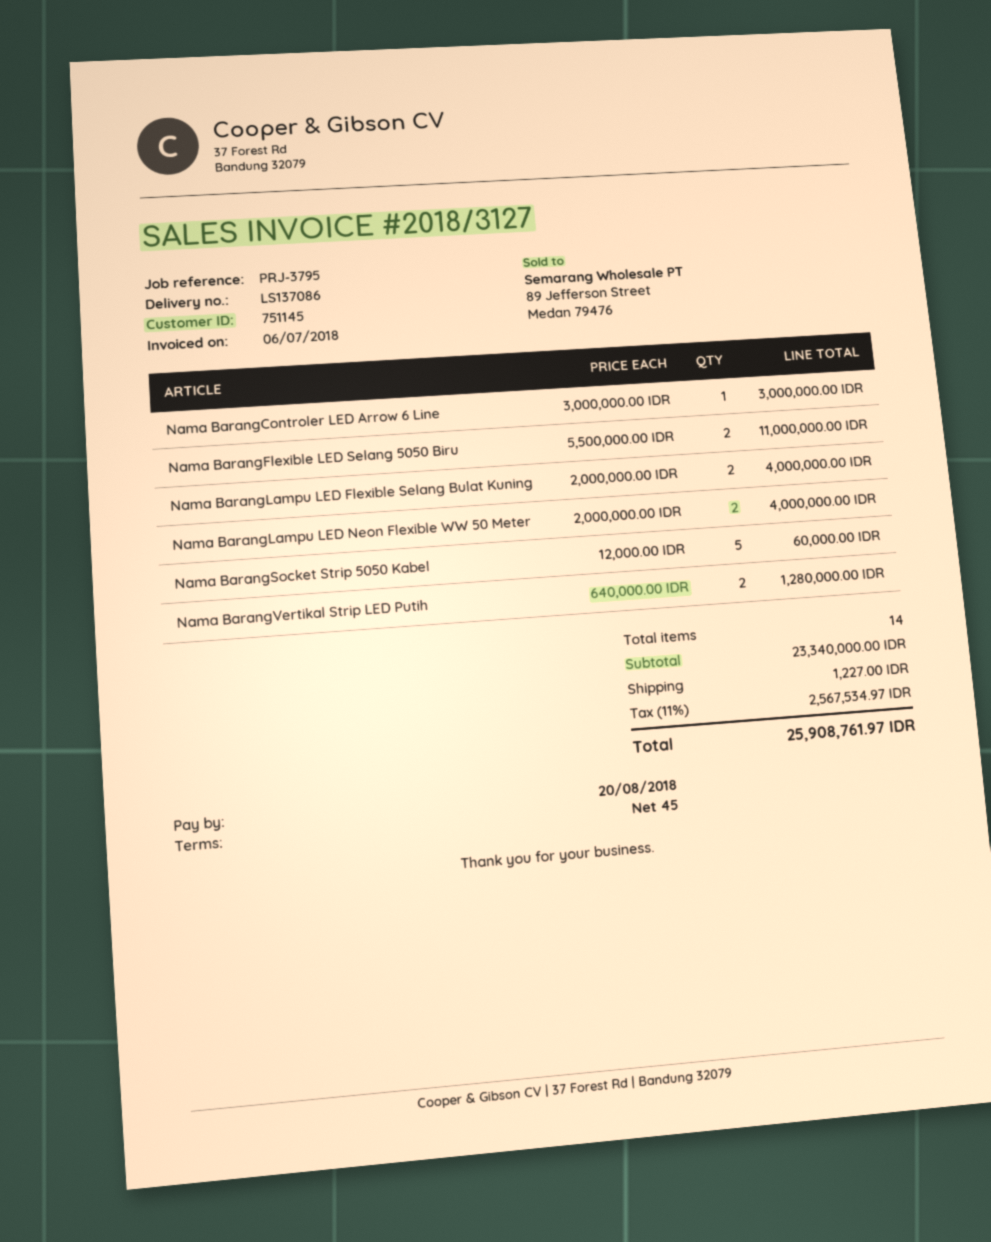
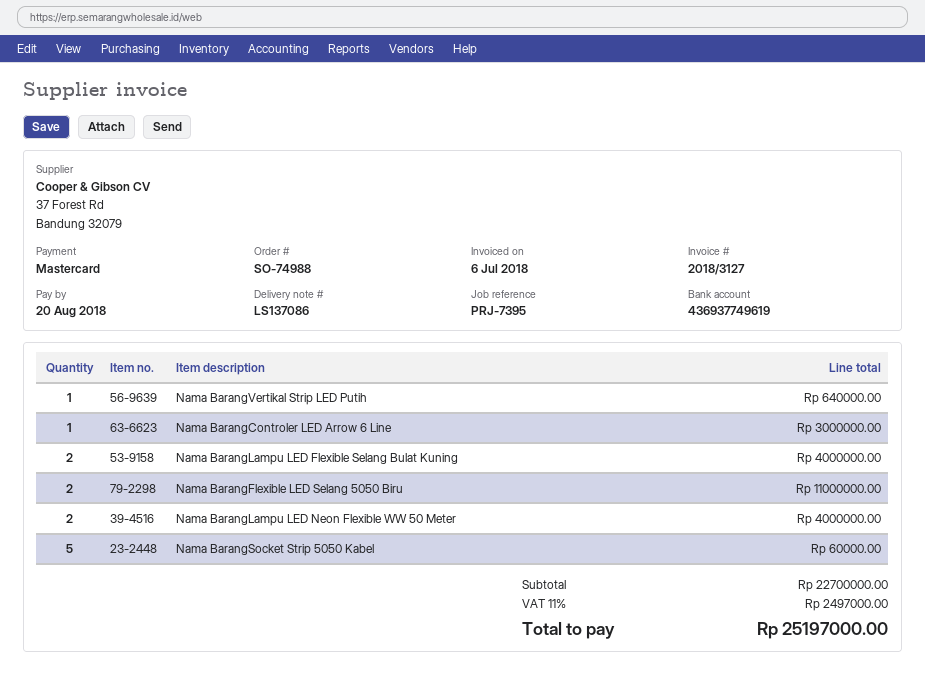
reference: PRJ-3795 -> PRJ-7395
Nama BarangVertikal Strip LED Putih: 2 for 1280000.00 -> 1 for 640000.00
subtotal: 23340000.00 -> 22700000.00
shipping: 1227.00 -> none
tax: 11% = 2567534.97 -> 11% = 2497000.00
total: 25908761.97 -> 25197000.00

